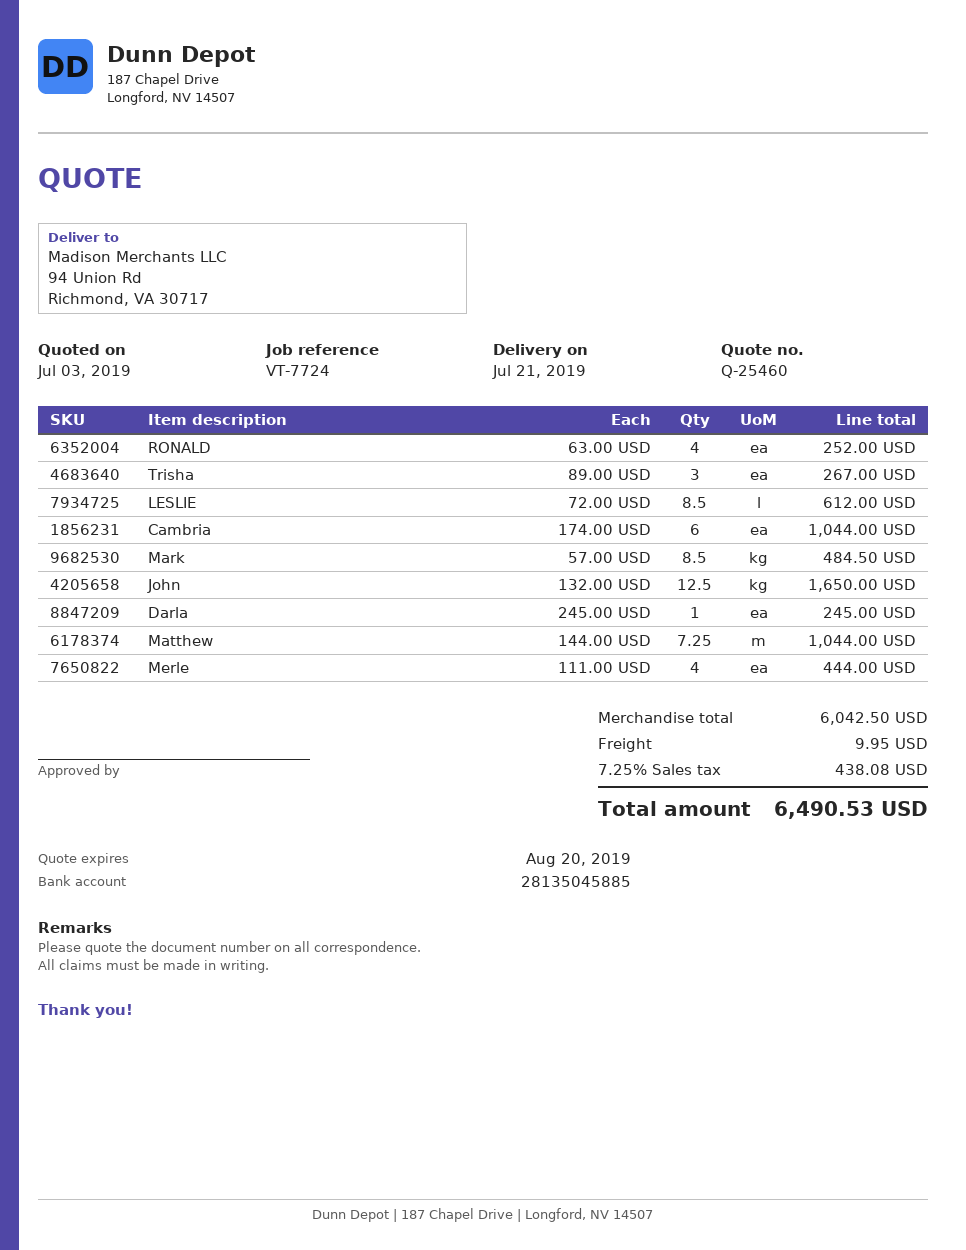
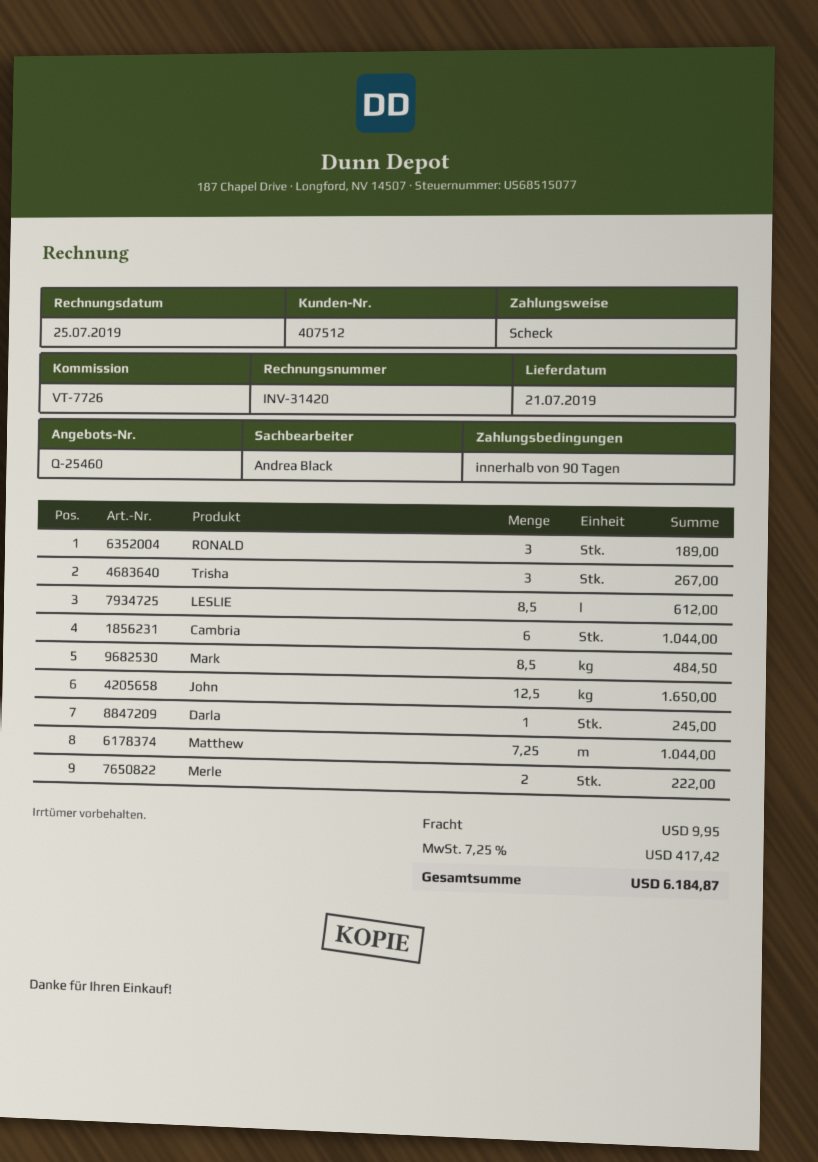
reference: VT-7724 -> VT-7726
RONALD: 4 for 252.00 -> 3 for 189.00
Merle: 4 for 444.00 -> 2 for 222.00
tax: 7.25% = 438.08 -> 7.25% = 417.42
total: 6490.53 -> 6184.87

